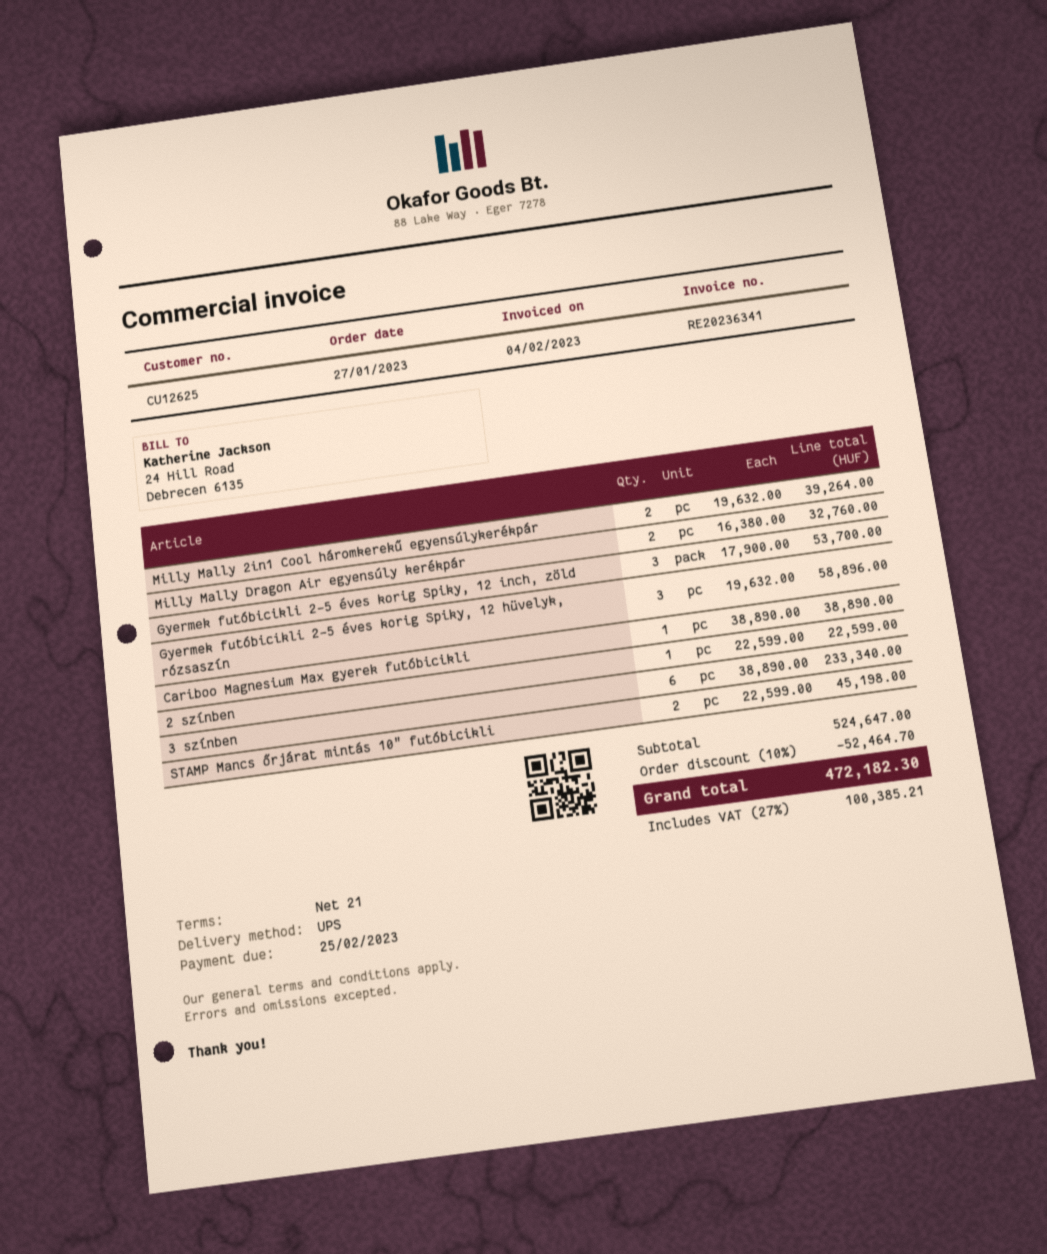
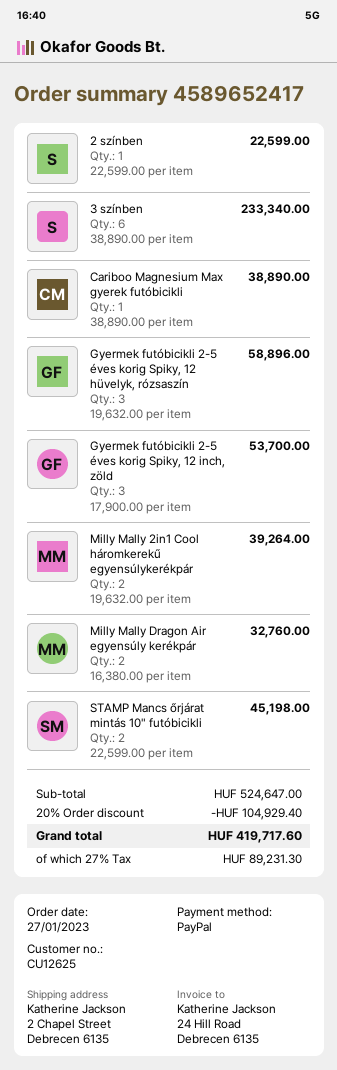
discount: 10% = 52464.70 -> 20% = 104929.40
tax: 27% = 100385.21 -> 27% = 89231.30
total: 472182.30 -> 419717.60

